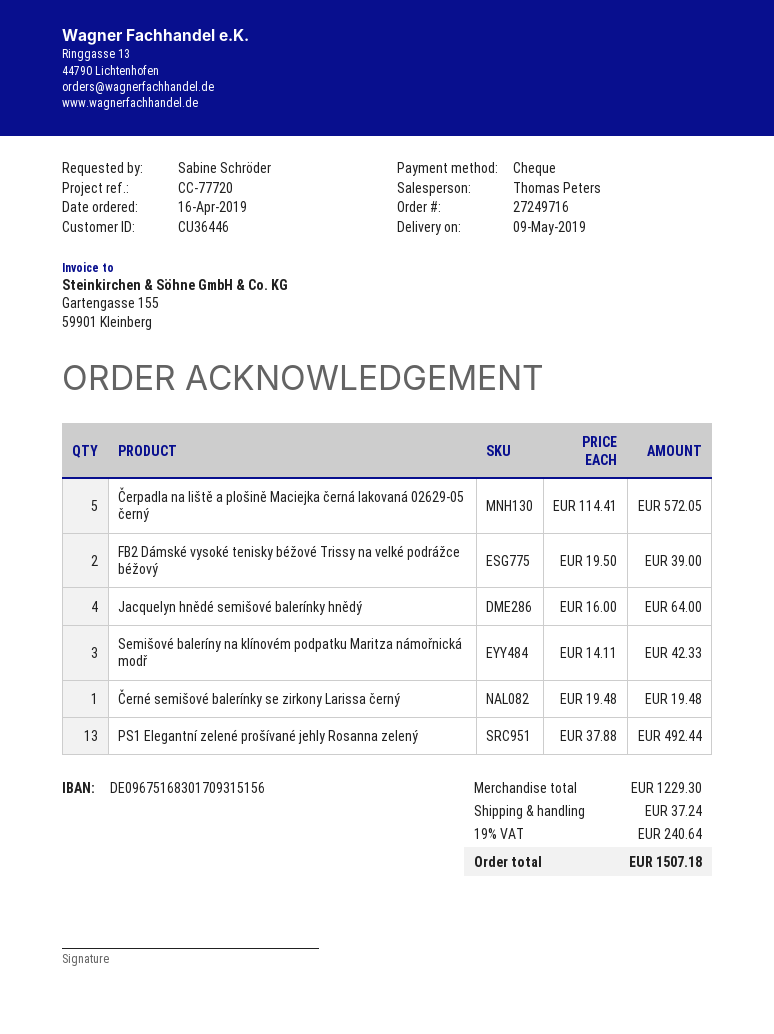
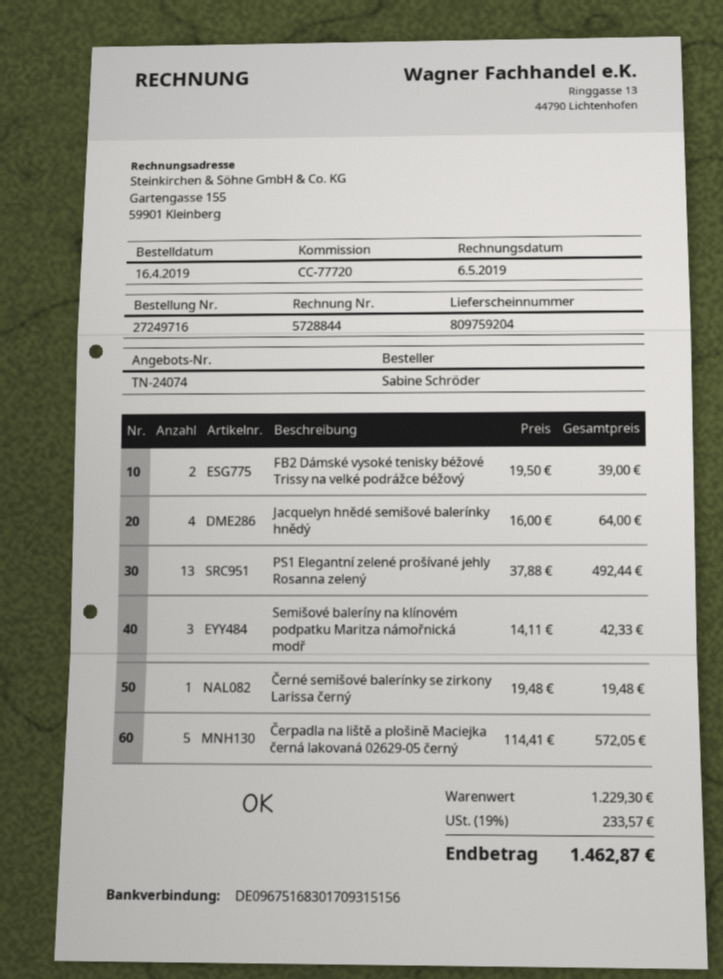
shipping: 37.24 -> none
tax: 19% = 240.64 -> 19% = 233.57
total: 1507.18 -> 1462.87

